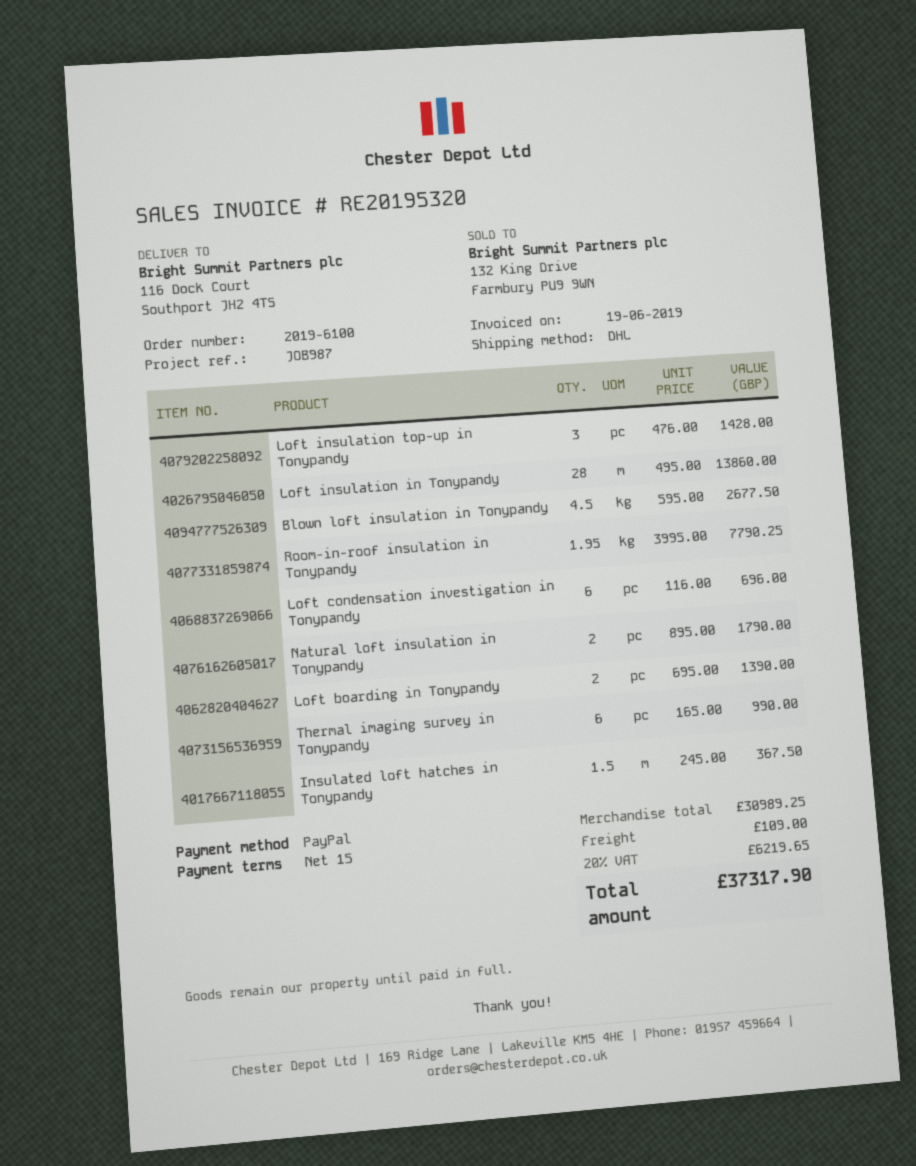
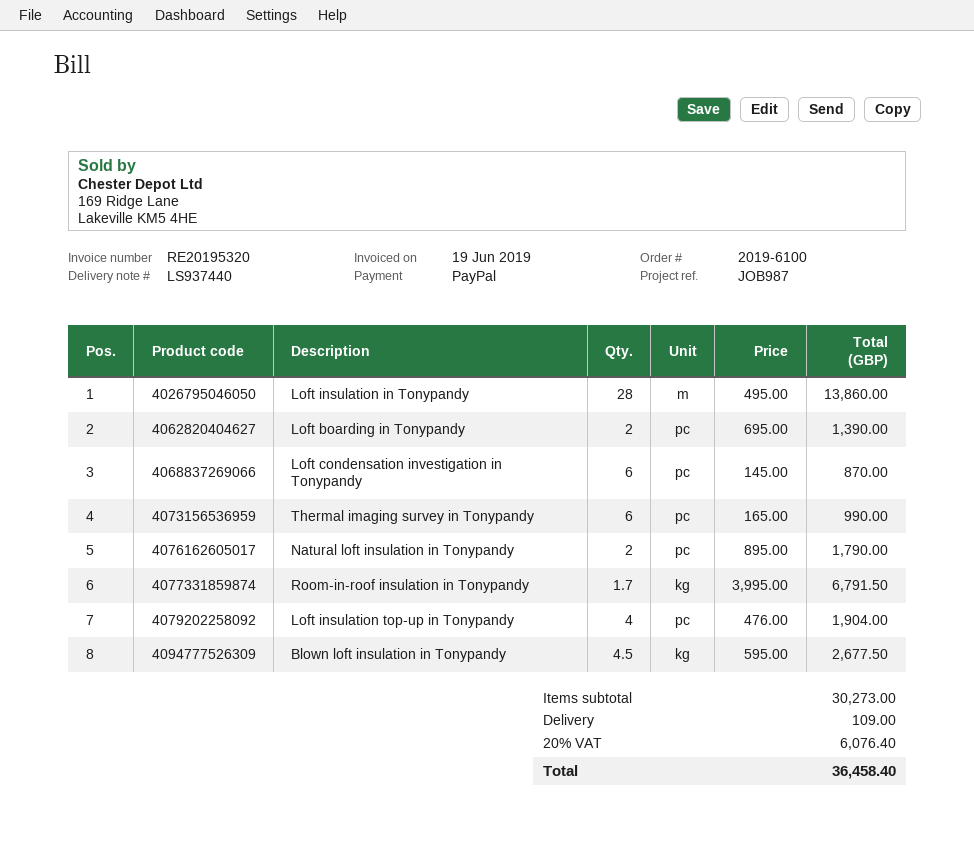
Loft insulation top-up in Tonypandy: 3 x 476.00 = 1428.00 -> 4 x 476.00 = 1904.00
Room-in-roof insulation in Tonypandy: 1.95 x 3995.00 = 7790.25 -> 1.7 x 3995.00 = 6791.50
Loft condensation investigation in Tonypandy: 6 x 116.00 = 696.00 -> 6 x 145.00 = 870.00
Insulated loft hatches in Tonypandy: 1.5 x 245.00 = 367.50 -> none
subtotal: 30989.25 -> 30273.00
tax: 20% = 6219.65 -> 20% = 6076.40
total: 37317.90 -> 36458.40

